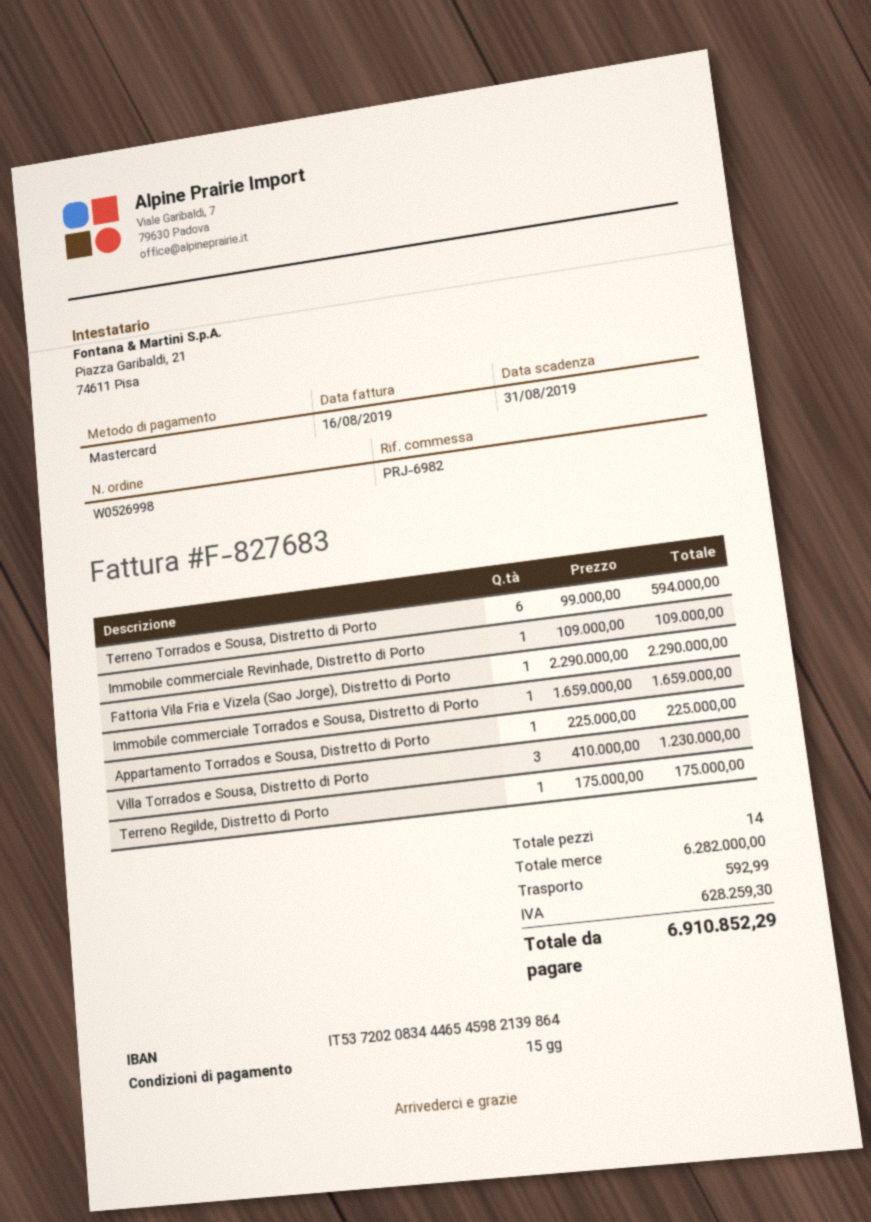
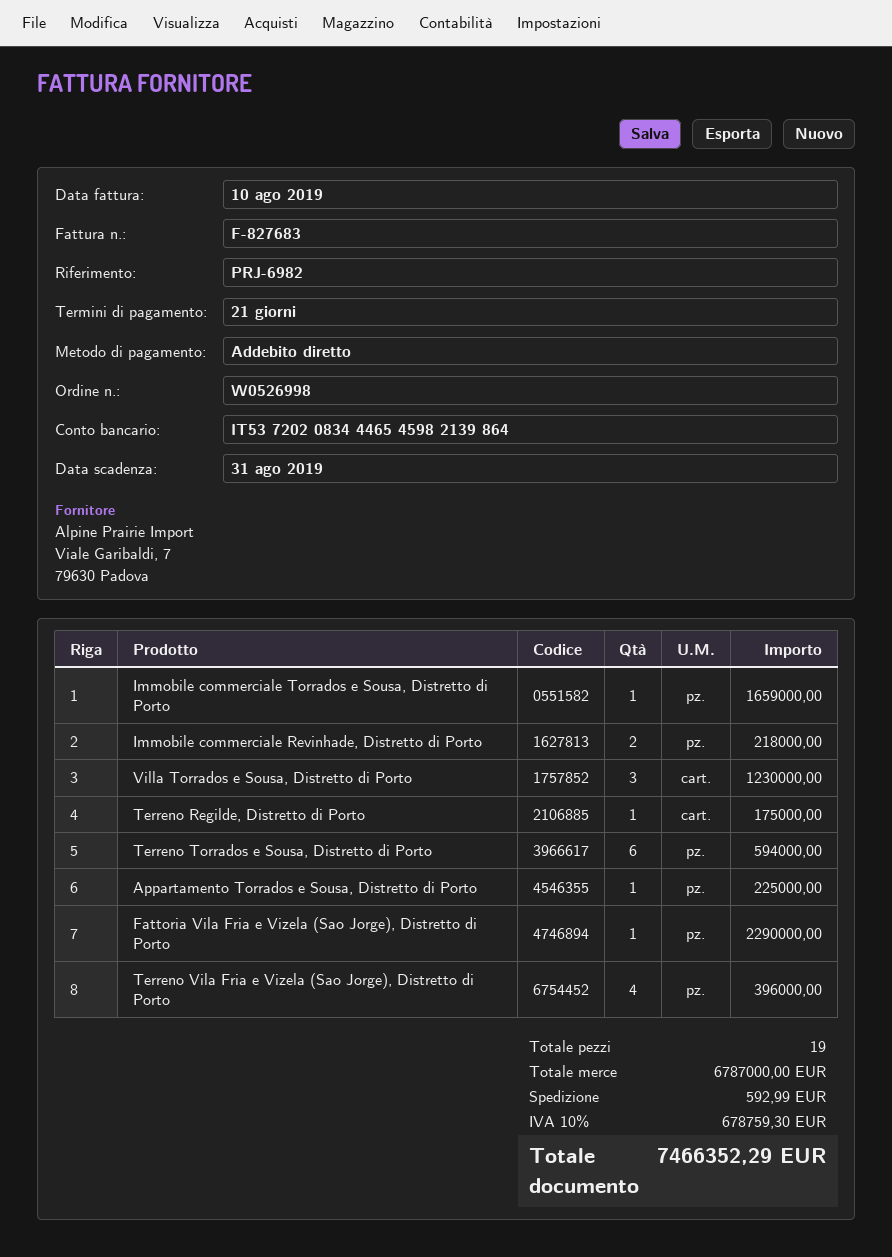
invoice date: 2019-08-16 -> 2019-08-10
payment terms: 15 days -> 21 days
payment method: Mastercard -> direct debit
Immobile commerciale Revinhade, Distretto di Porto: 1 for 109000.00 -> 2 for 218000.00
Terreno Vila Fria e Vizela (Sao Jorge), Distretto di Porto: none -> 4 for 396000.00
total quantity: 14 -> 19
subtotal: 6282000.00 -> 6787000.00
tax: 628259.30 -> 678759.30
total: 6910852.29 -> 7466352.29

